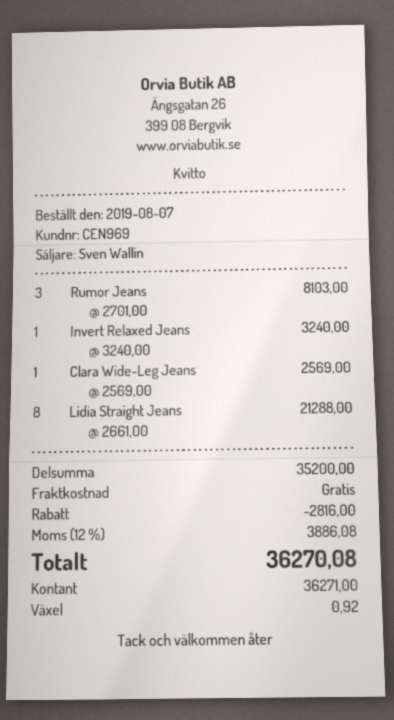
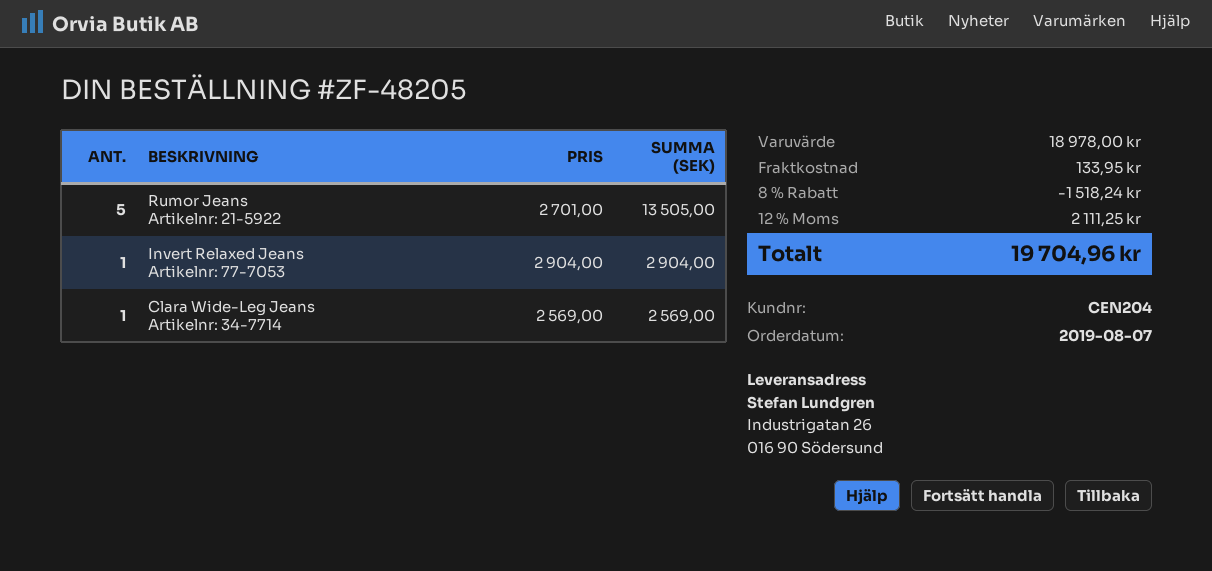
customer number: CEN969 -> CEN204
Rumor Jeans: 3 x 2701.00 = 8103.00 -> 5 x 2701.00 = 13505.00
Invert Relaxed Jeans: 1 x 3240.00 = 3240.00 -> 1 x 2904.00 = 2904.00
Lidia Straight Jeans: 8 x 2661.00 = 21288.00 -> none
subtotal: 35200.00 -> 18978.00
discount: 2816.00 -> 1518.24
shipping: 0.00 -> 133.95
tax: 12% = 3886.08 -> 12% = 2111.25
total: 36270.08 -> 19704.96

